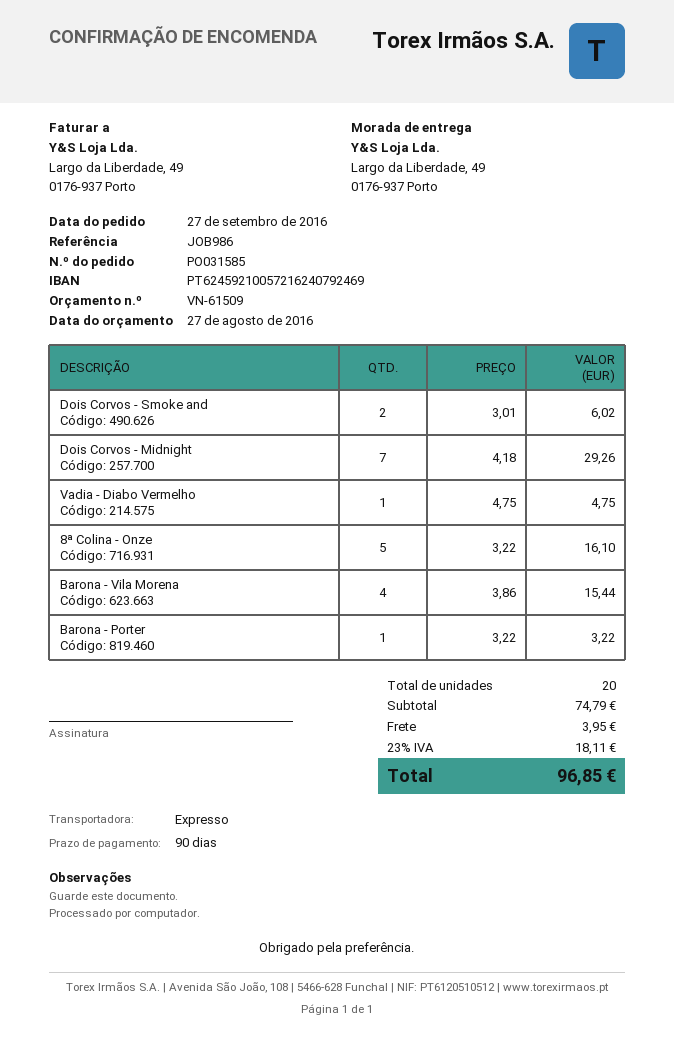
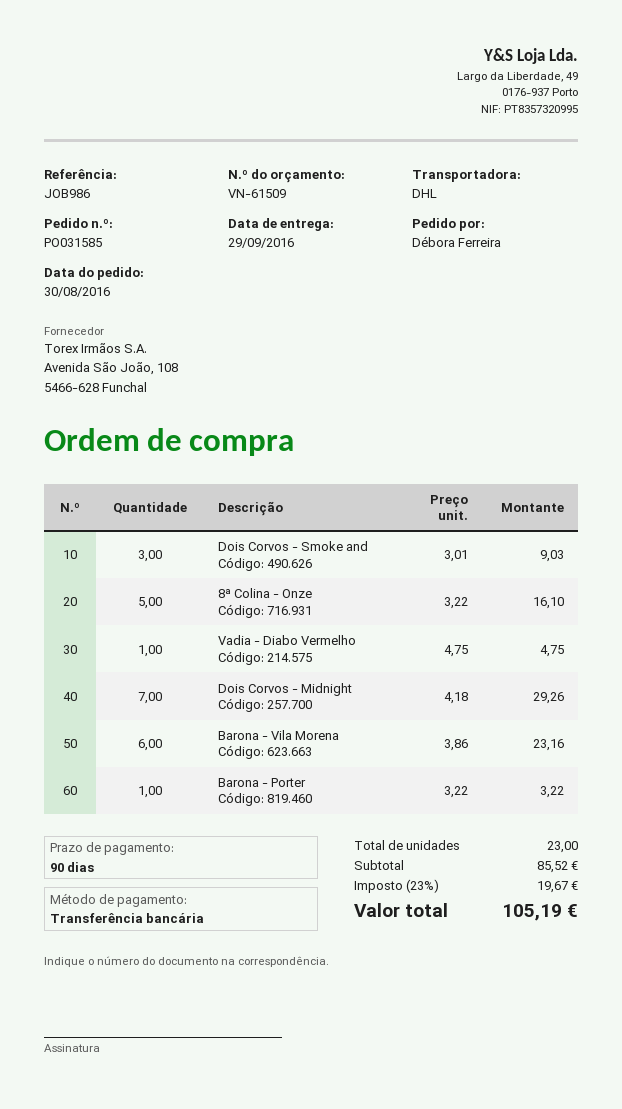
order date: 2016-09-27 -> 2016-08-30
shipping method: express -> DHL
Dois Corvos - Smoke and: 2 x 3.01 = 6.02 -> 3 x 3.01 = 9.03
Barona - Vila Morena: 4 x 3.86 = 15.44 -> 6 x 3.86 = 23.16
total quantity: 20 -> 23
subtotal: 74.79 -> 85.52
shipping: 3.95 -> none
tax: 23% = 18.11 -> 23% = 19.67
total: 96.85 -> 105.19

